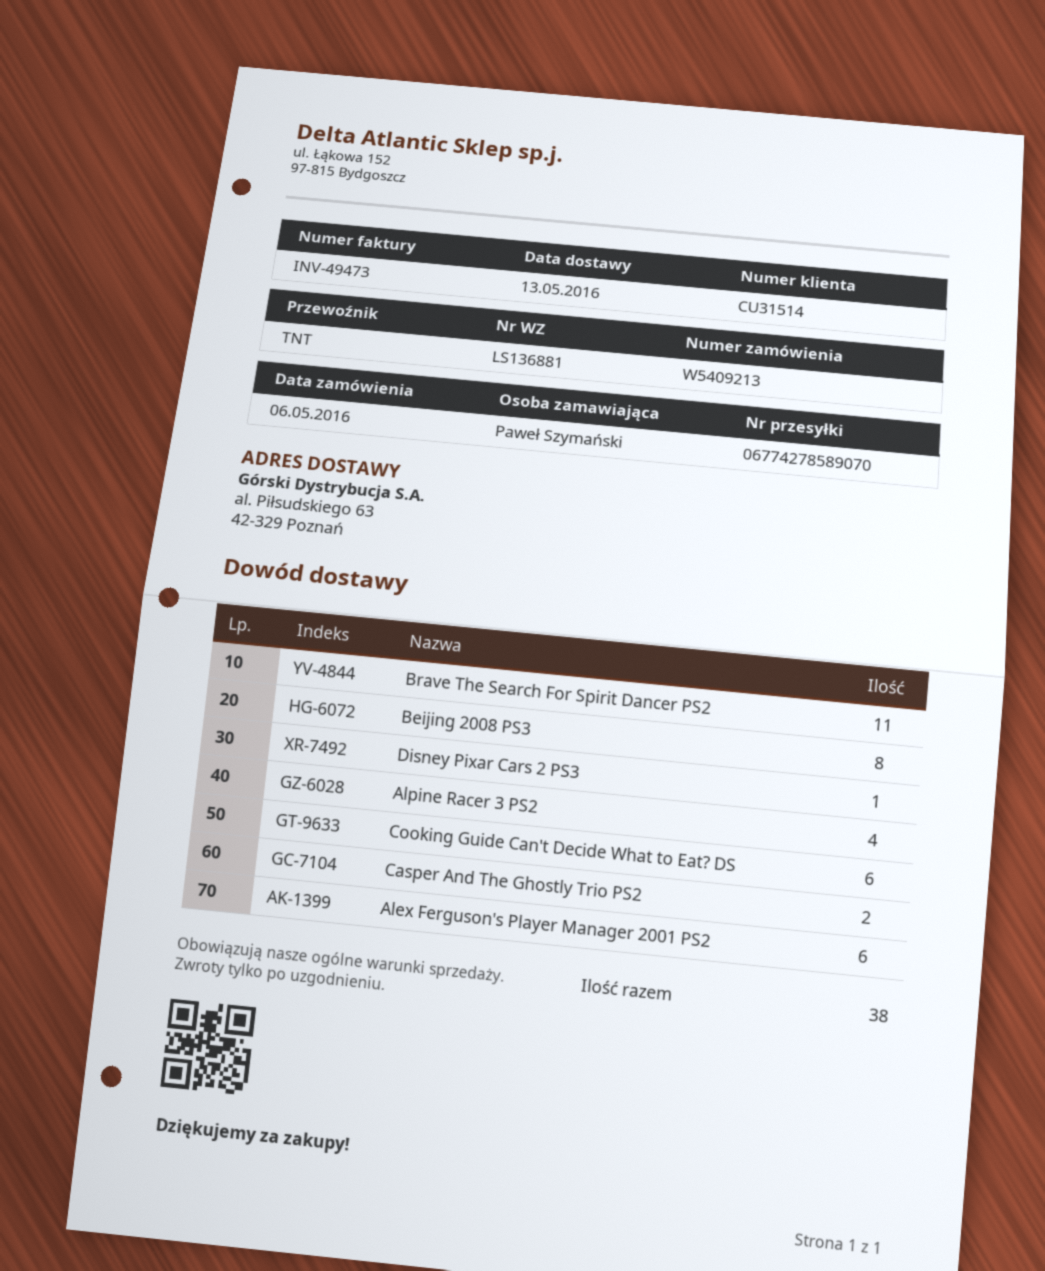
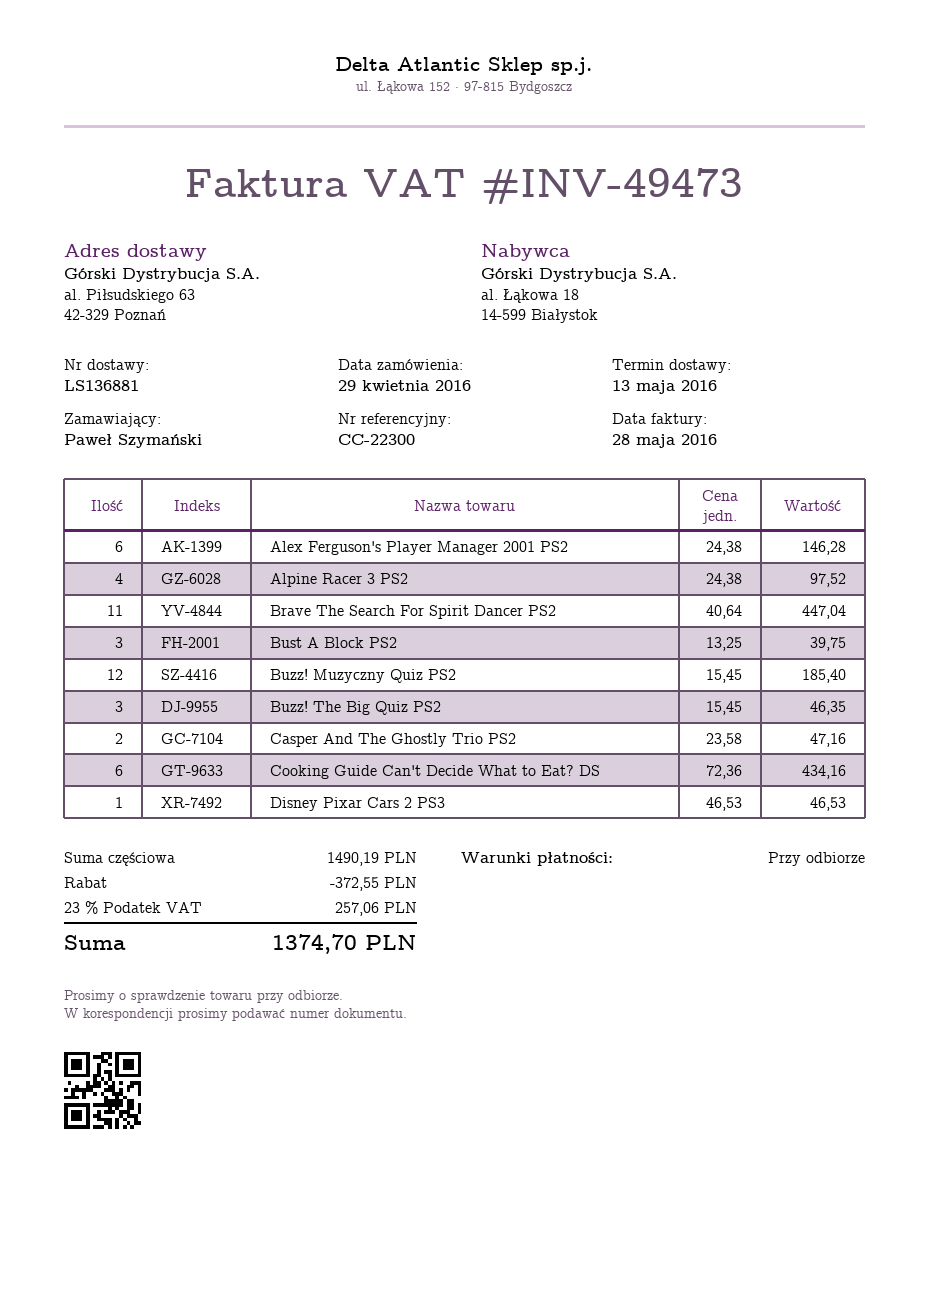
order date: 2016-05-06 -> 2016-04-29
Beijing 2008 PS3: 8 -> none
Bust A Block PS2: none -> 3
Buzz! Muzyczny Quiz PS2: none -> 12
Buzz! The Big Quiz PS2: none -> 3

